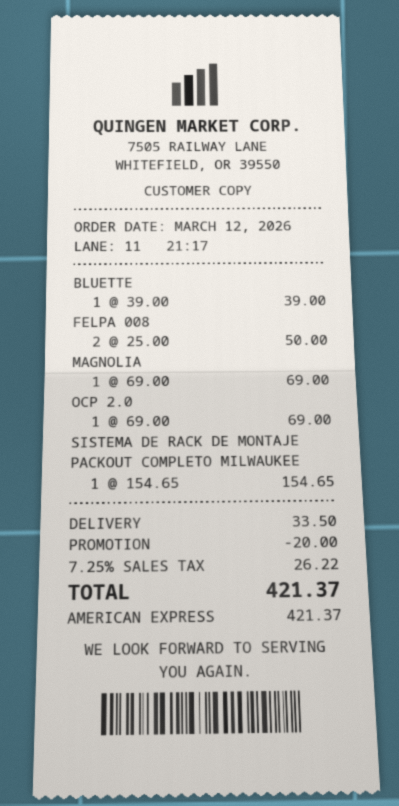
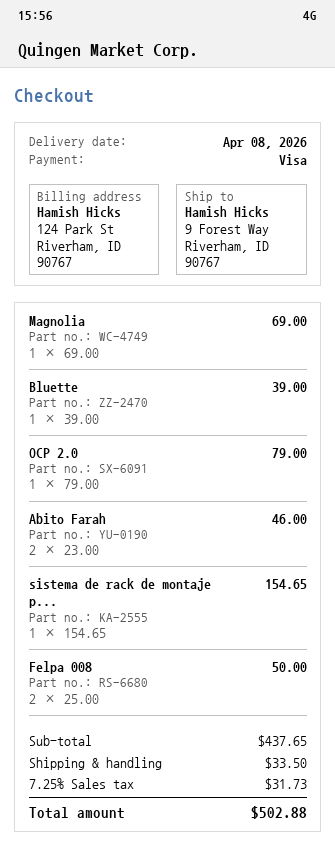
payment method: American Express -> Visa
OCP 2.0: 1 x 69.00 = 69.00 -> 1 x 79.00 = 79.00
Abito Farah: none -> 2 x 23.00 = 46.00
discount: 20.00 -> none
tax: 7.25% = 26.22 -> 7.25% = 31.73
total: 421.37 -> 502.88

